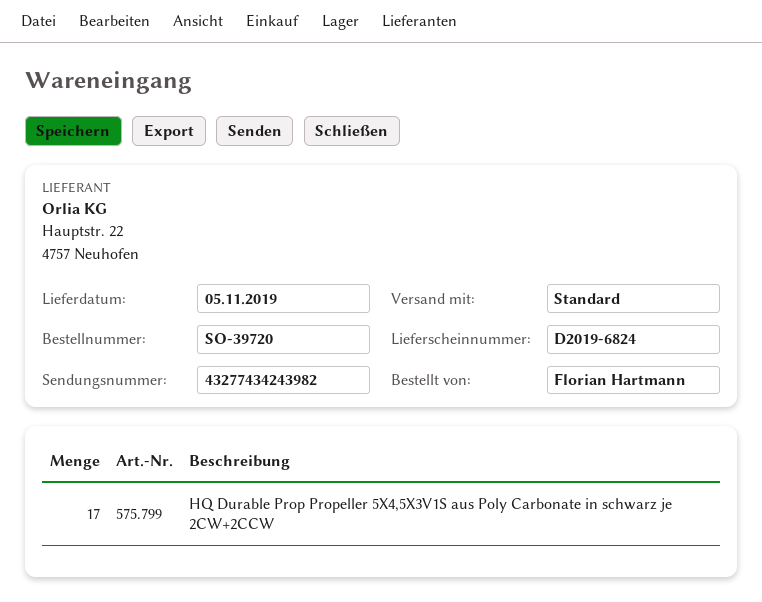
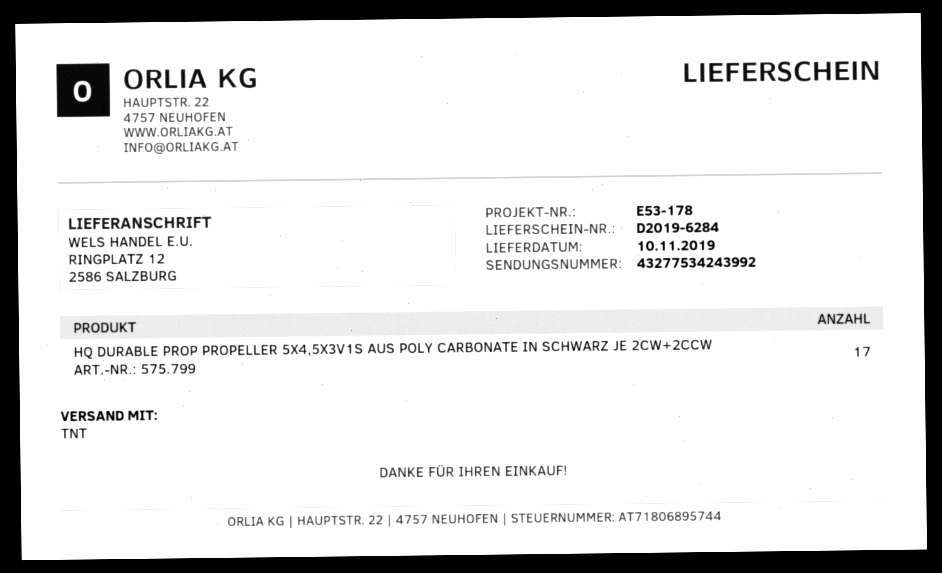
delivery note number: D2019-6824 -> D2019-6284
delivery date: 2019-11-05 -> 2019-11-10
shipping method: standard -> TNT
tracking number: 43277434243982 -> 43277534243992

